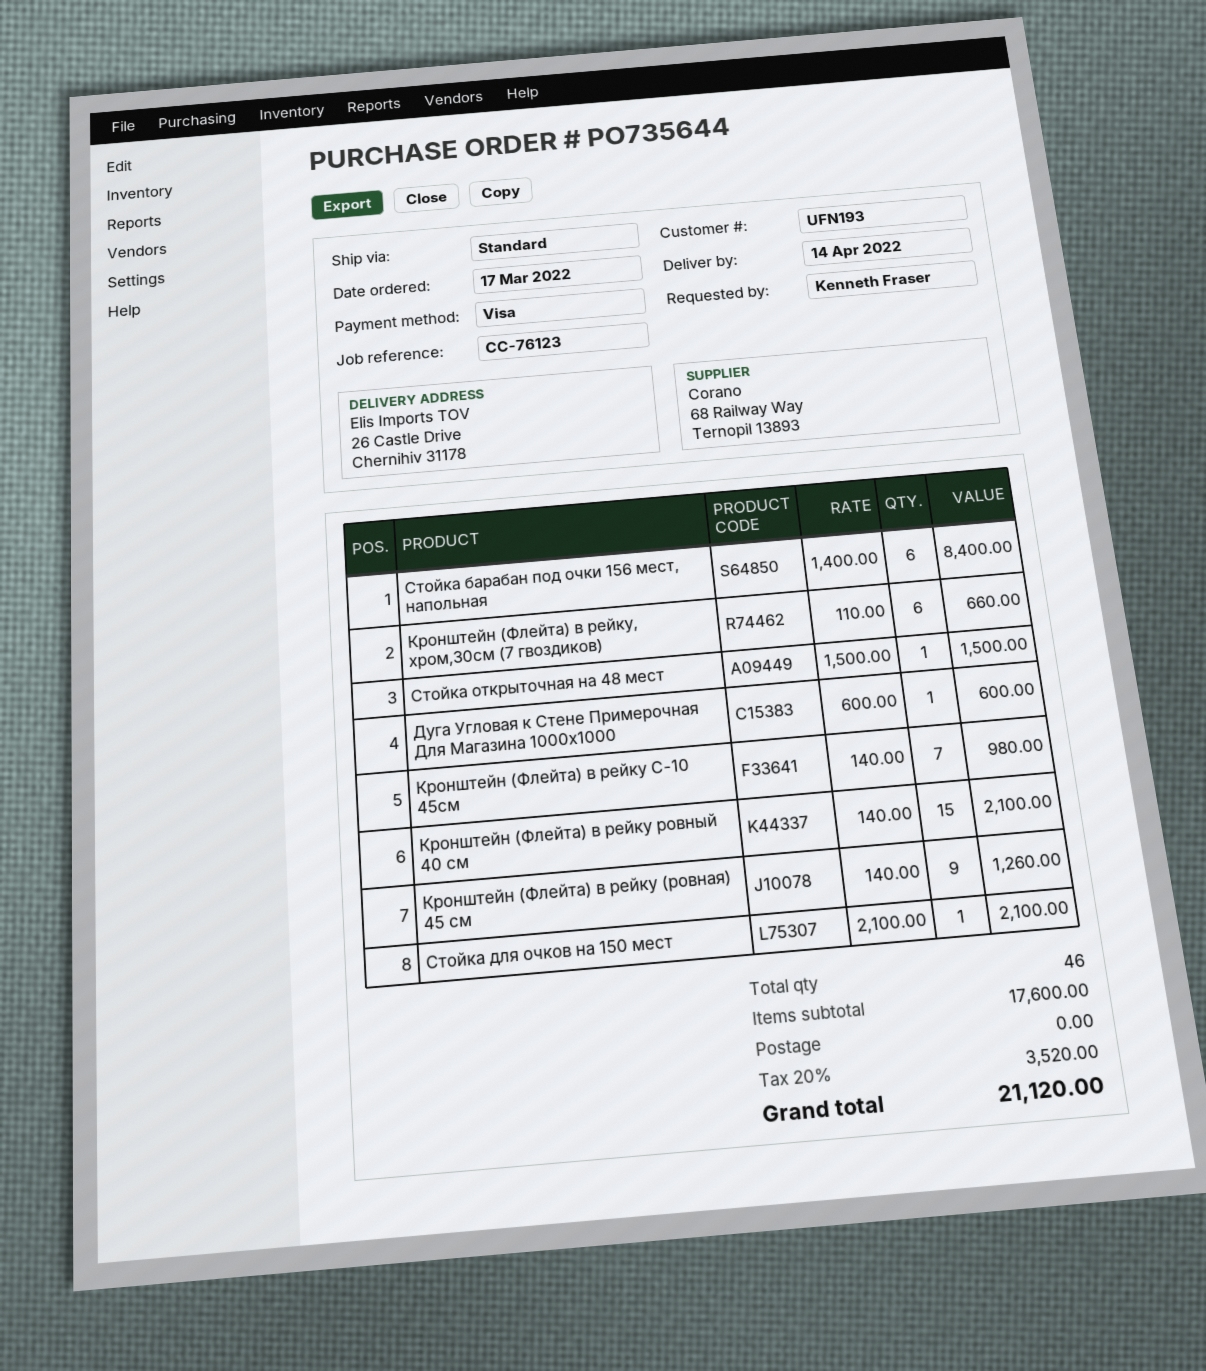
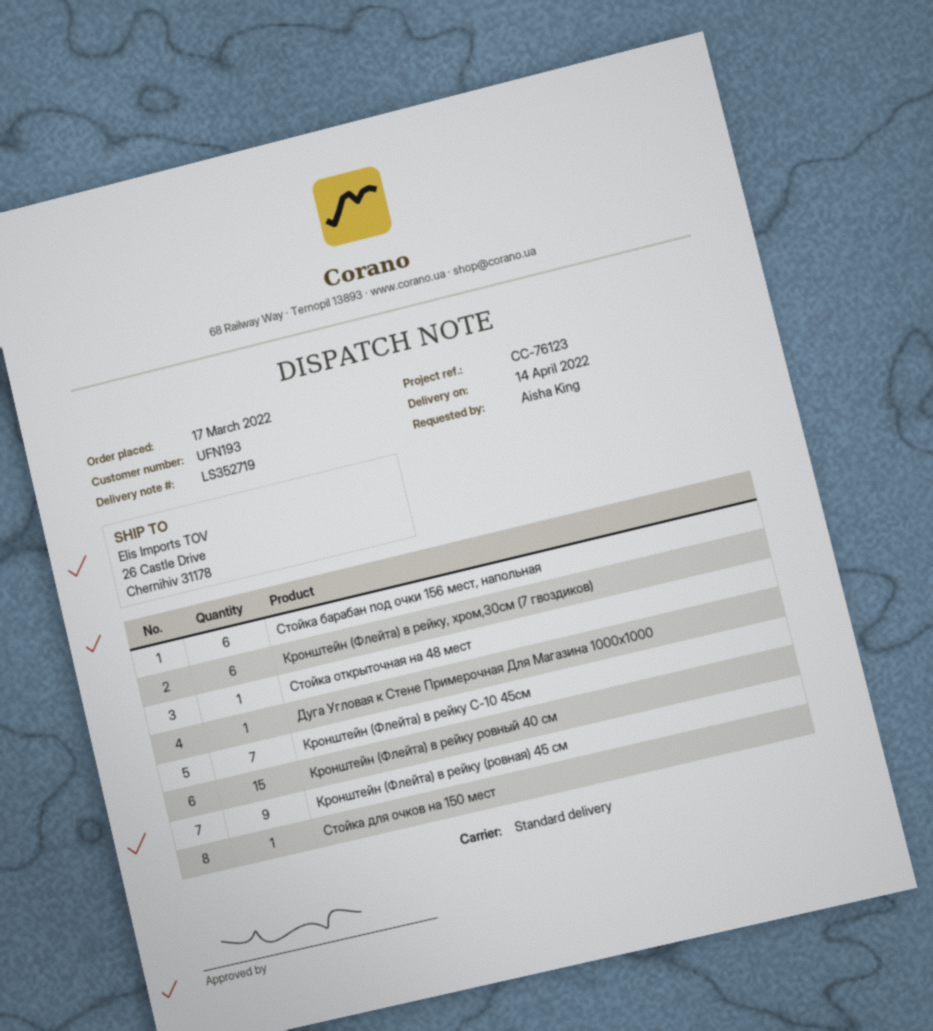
ordered by: Kenneth Fraser -> Aisha King

